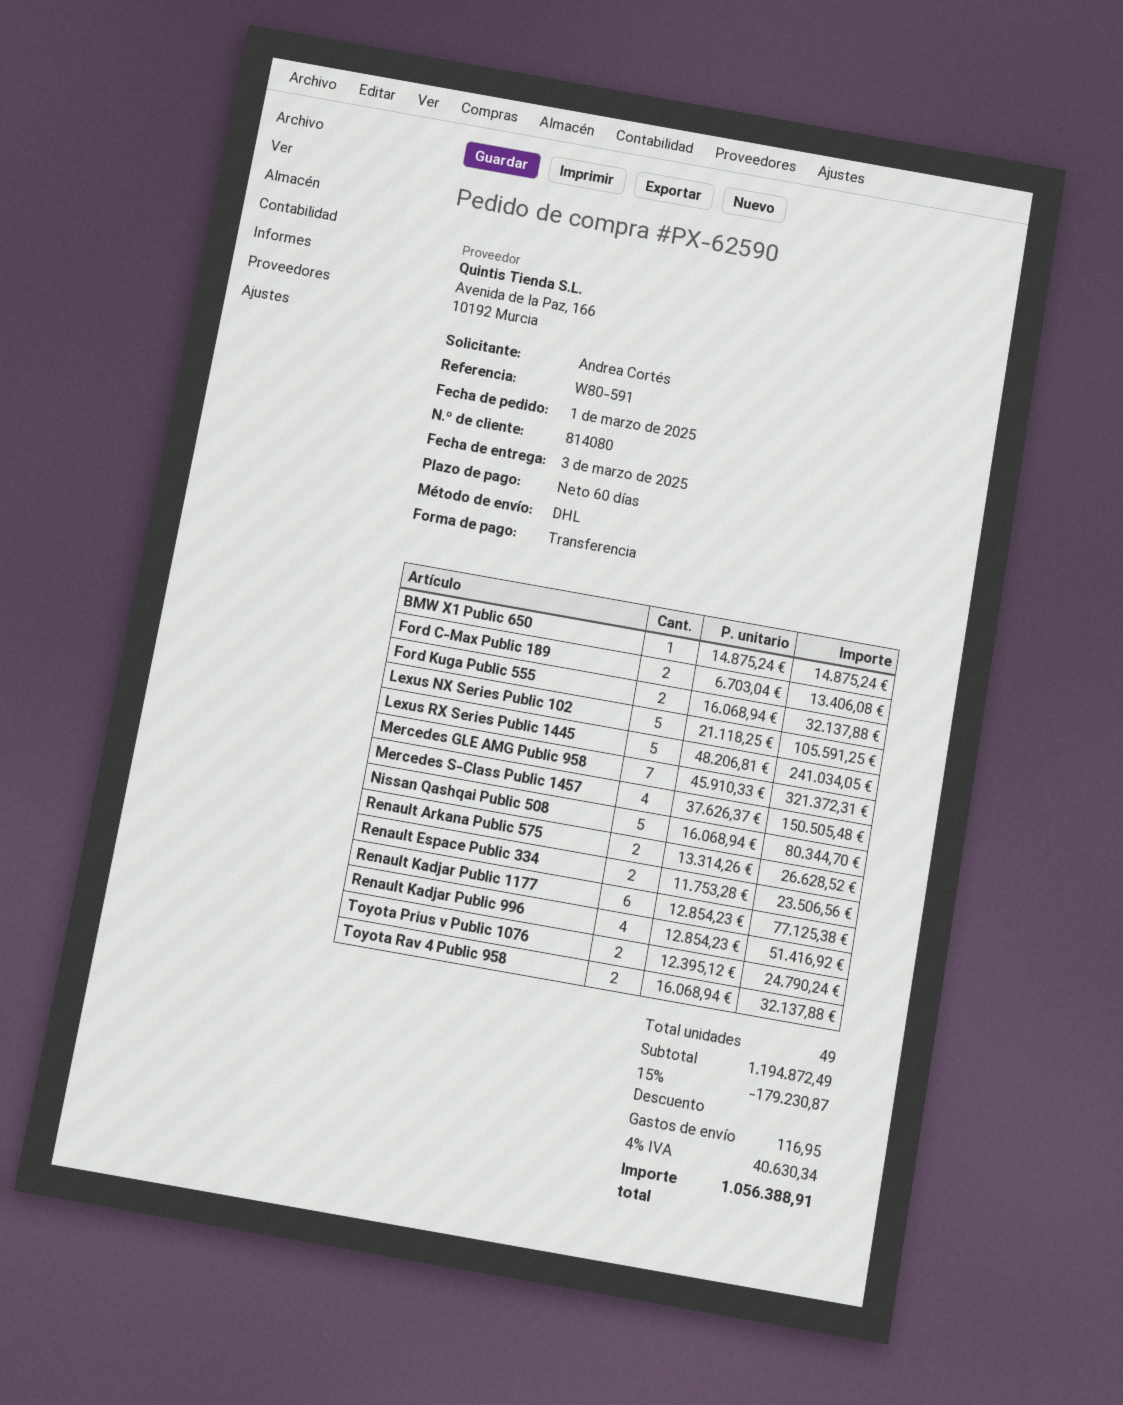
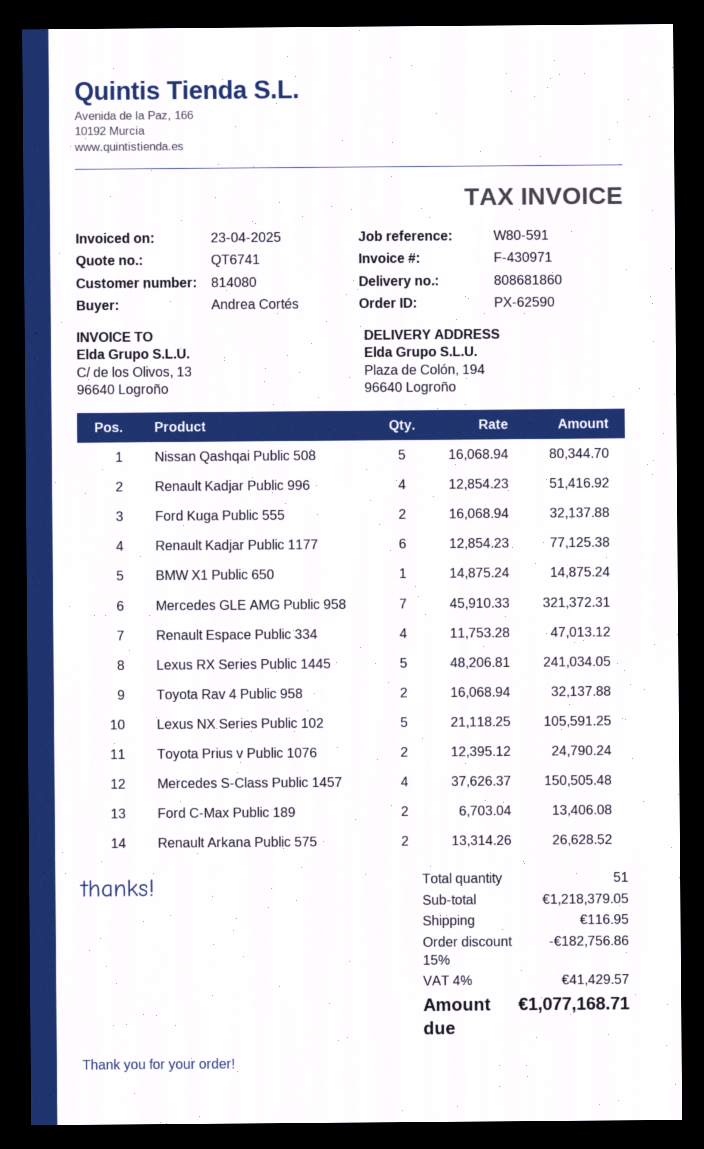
Renault Espace Public 334: 2 x 11753.28 = 23506.56 -> 4 x 11753.28 = 47013.12
total quantity: 49 -> 51
subtotal: 1194872.49 -> 1218379.05
discount: 15% = 179230.87 -> 15% = 182756.86
tax: 4% = 40630.34 -> 4% = 41429.57
total: 1056388.91 -> 1077168.71

